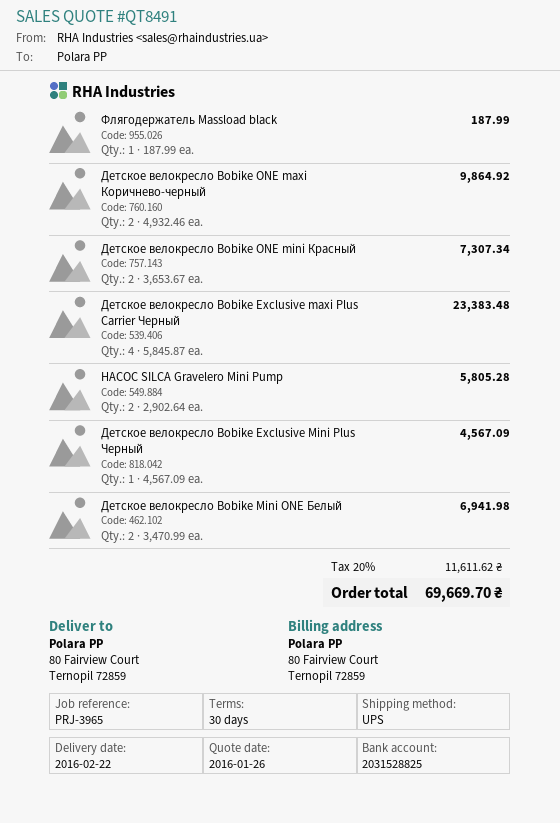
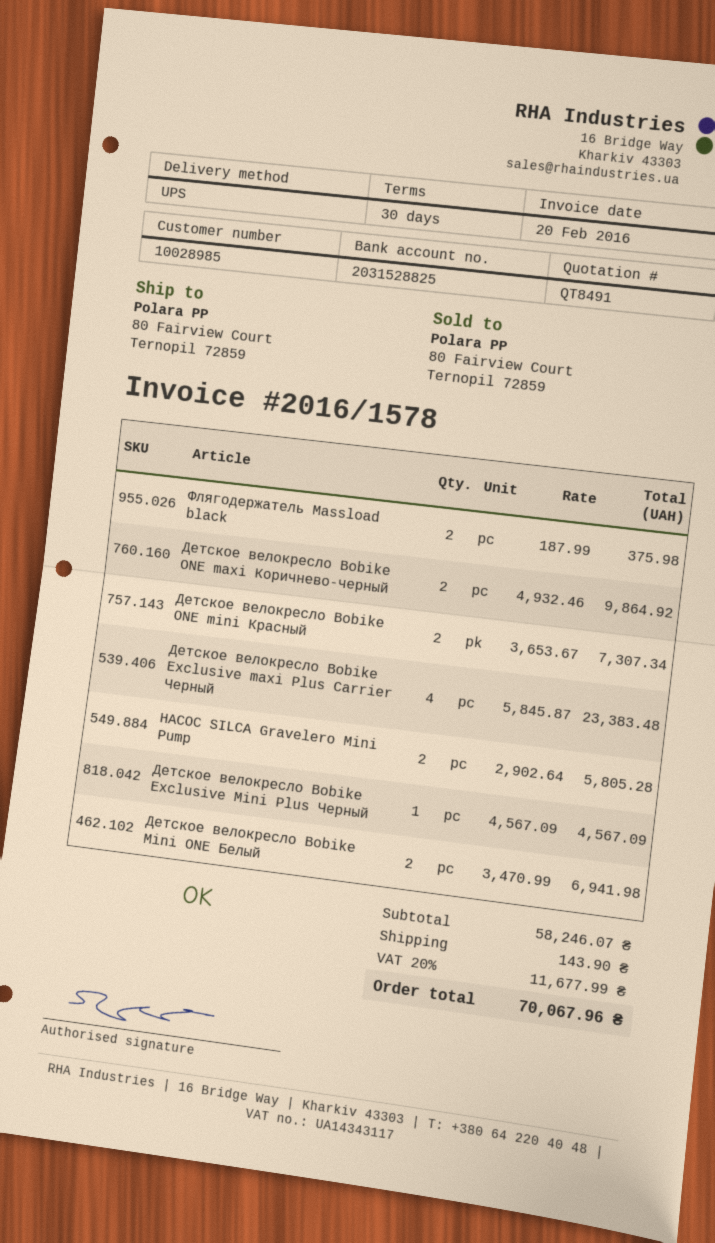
Флягодержатель Massload black: 1 x 187.99 = 187.99 -> 2 x 187.99 = 375.98
shipping: none -> 143.90
tax: 20% = 11611.62 -> 20% = 11677.99
total: 69669.70 -> 70067.96

